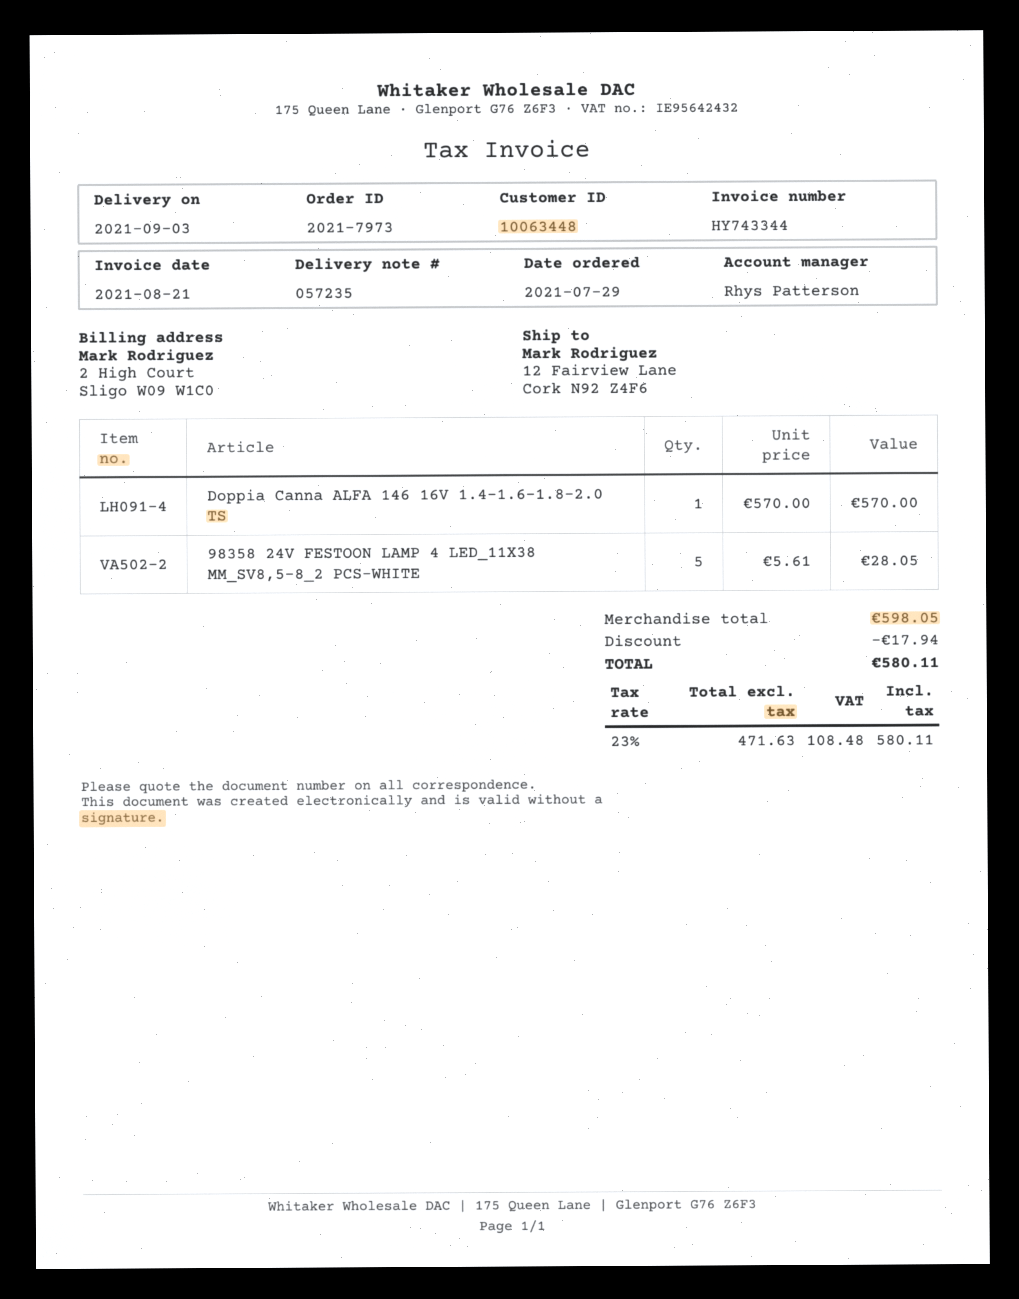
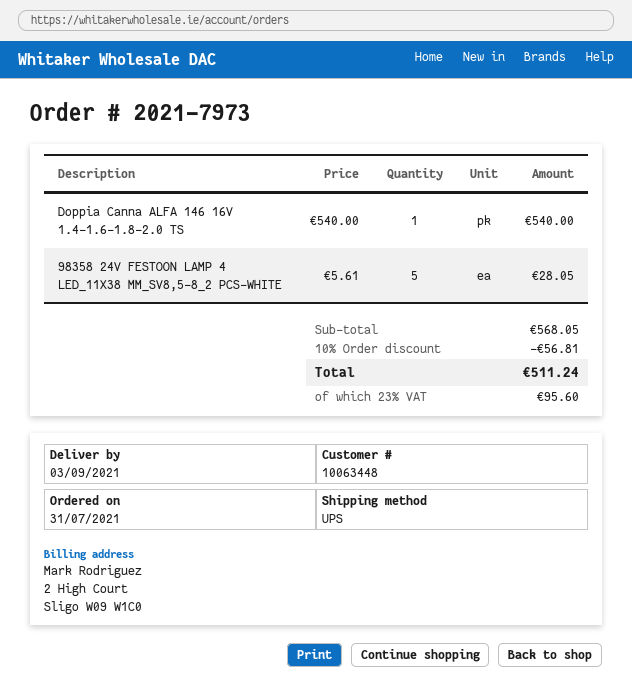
order date: 2021-07-29 -> 2021-07-31
Doppia Canna ALFA 146 16V 1.4-1.6-1.8-2.0 TS: 1 x 570.00 = 570.00 -> 1 x 540.00 = 540.00
subtotal: 598.05 -> 568.05
discount: 17.94 -> 56.81
tax: 23% = 108.48 -> 23% = 95.60
total: 580.11 -> 511.24

